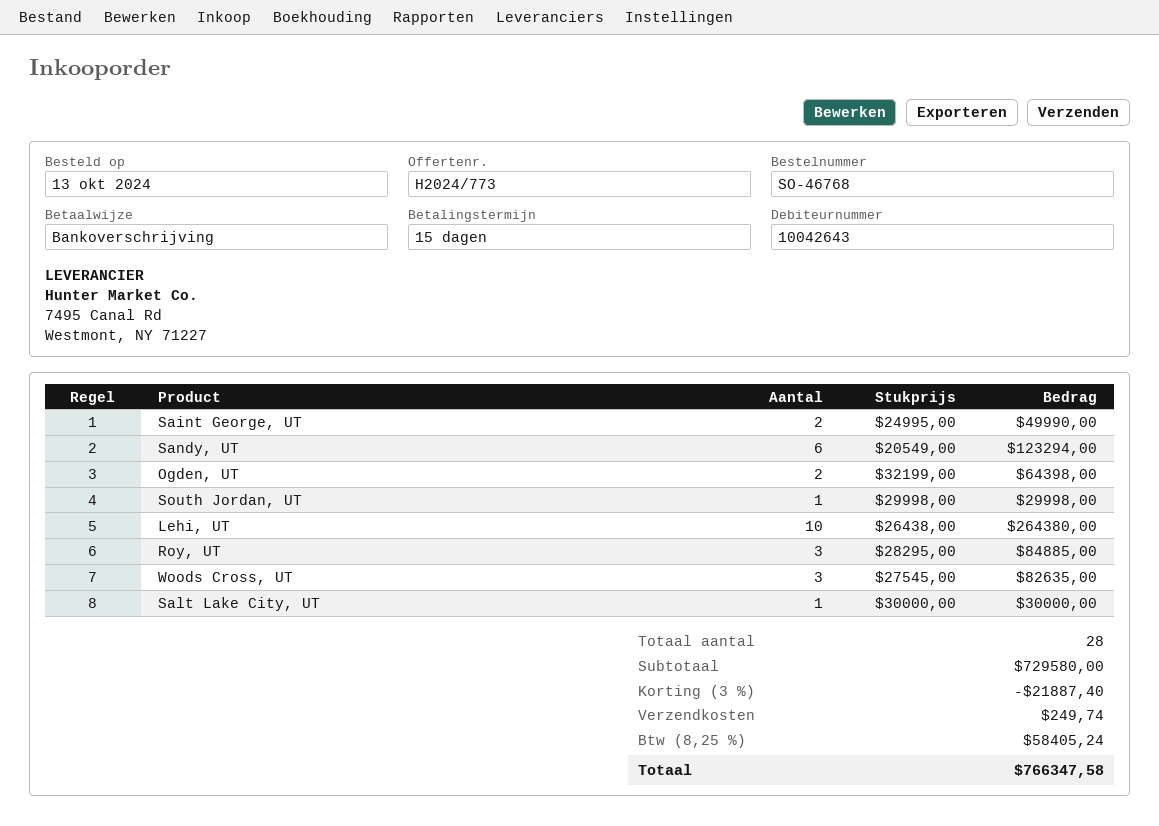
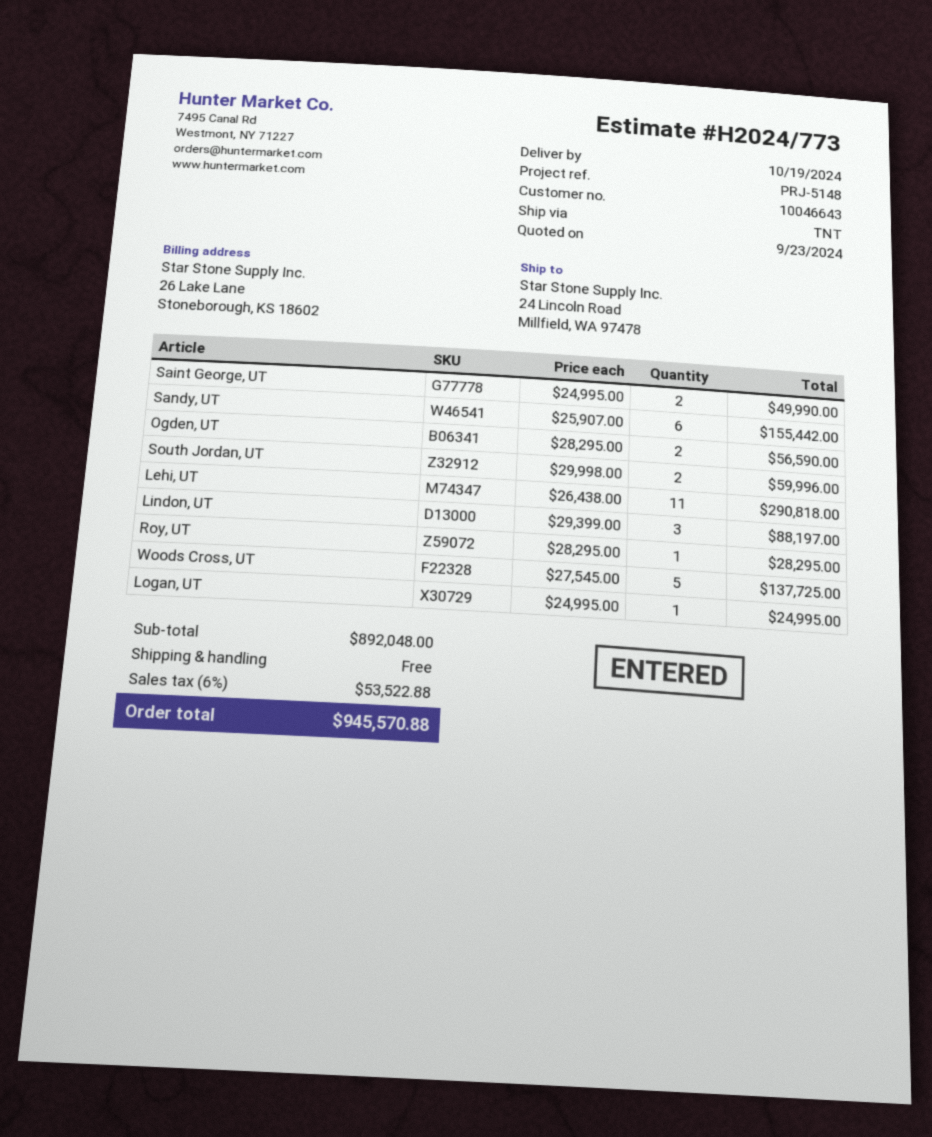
customer number: 10042643 -> 10046643
Sandy, UT: 6 x 20549.00 = 123294.00 -> 6 x 25907.00 = 155442.00
Ogden, UT: 2 x 32199.00 = 64398.00 -> 2 x 28295.00 = 56590.00
South Jordan, UT: 1 x 29998.00 = 29998.00 -> 2 x 29998.00 = 59996.00
Lehi, UT: 10 x 26438.00 = 264380.00 -> 11 x 26438.00 = 290818.00
Roy, UT: 3 x 28295.00 = 84885.00 -> 1 x 28295.00 = 28295.00
Woods Cross, UT: 3 x 27545.00 = 82635.00 -> 5 x 27545.00 = 137725.00
Salt Lake City, UT: 1 x 30000.00 = 30000.00 -> none
Lindon, UT: none -> 3 x 29399.00 = 88197.00
Logan, UT: none -> 1 x 24995.00 = 24995.00
subtotal: 729580.00 -> 892048.00
discount: 3% = 21887.40 -> none
shipping: 249.74 -> 0.00
tax: 8.25% = 58405.24 -> 6% = 53522.88
total: 766347.58 -> 945570.88

